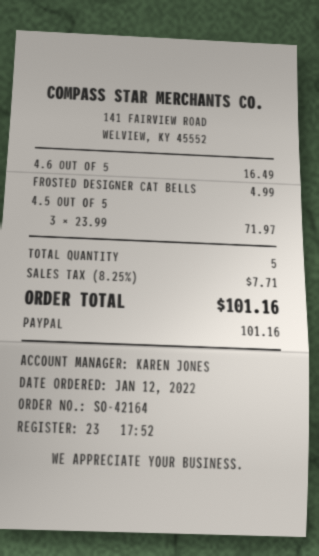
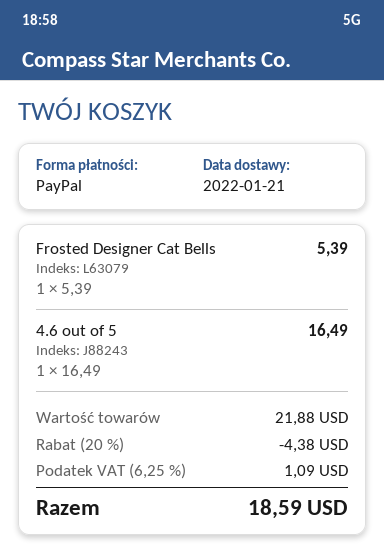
FROSTED DESIGNER CAT BELLS: 1 x 4.99 = 4.99 -> 1 x 5.39 = 5.39
4.5 OUT OF 5: 3 x 23.99 = 71.97 -> none
discount: none -> 20% = 4.38
tax: 8.25% = 7.71 -> 6.25% = 1.09
total: 101.16 -> 18.59

